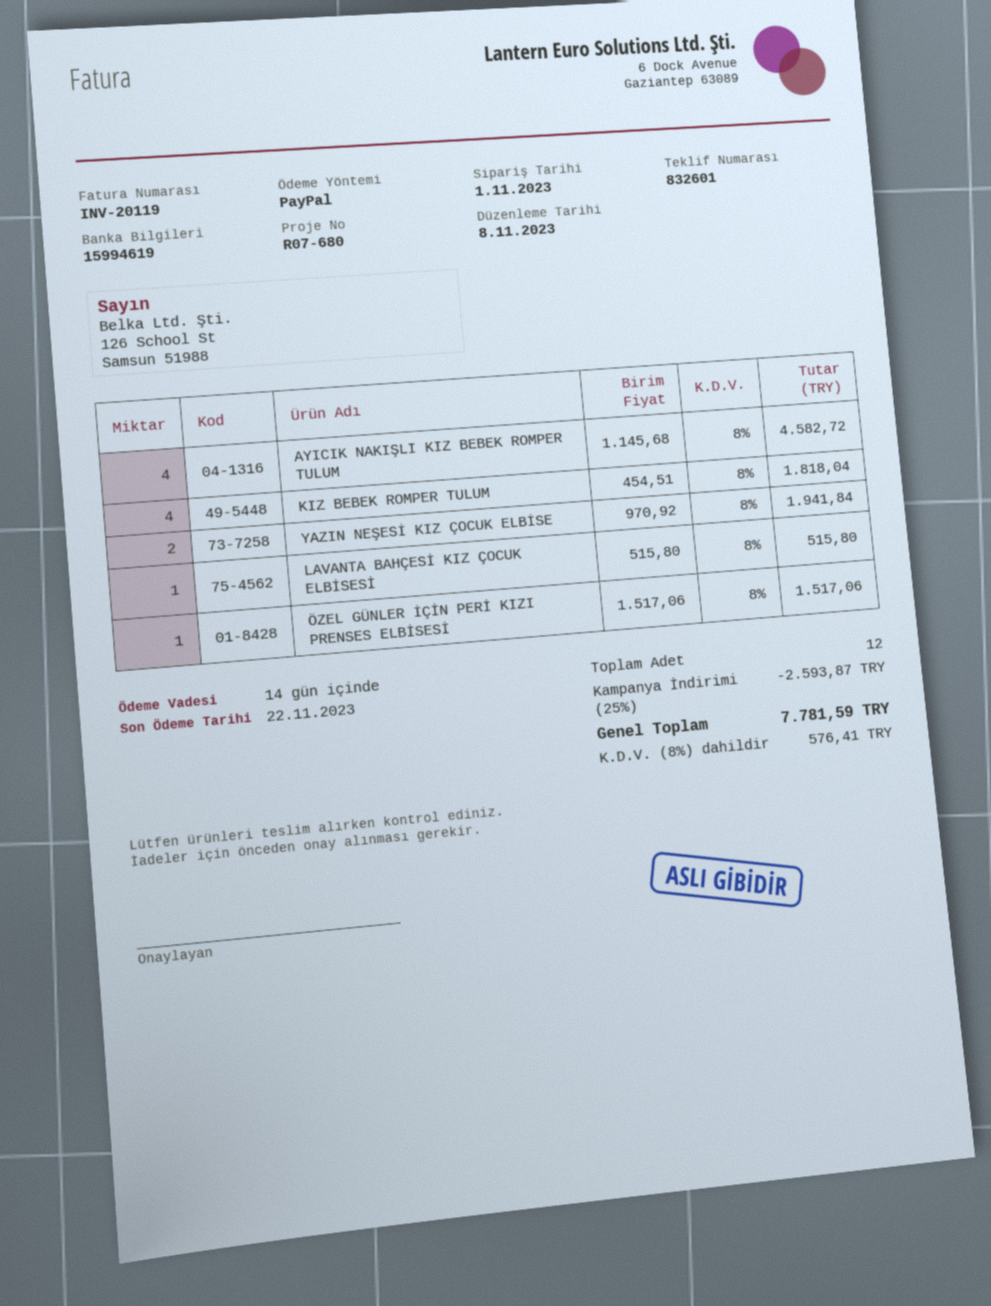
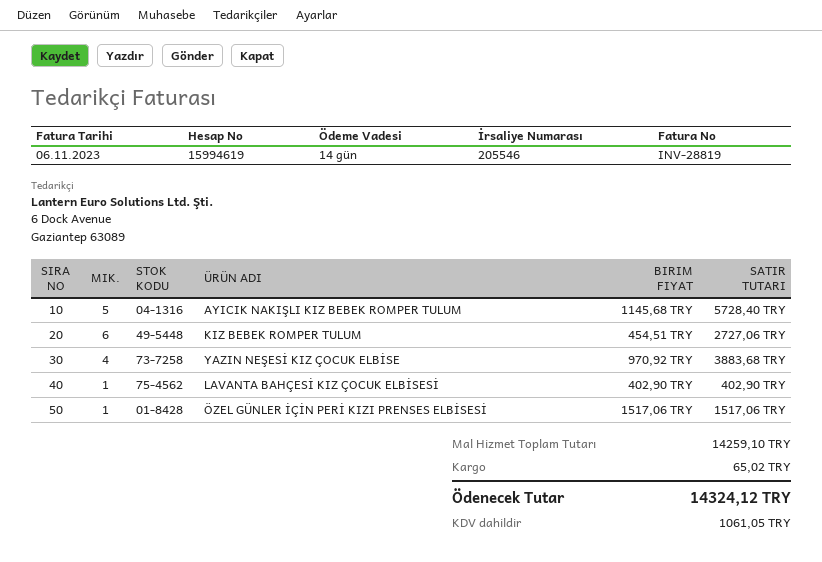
invoice number: INV-20119 -> INV-28819
invoice date: 2023-11-08 -> 2023-11-06
AYICIK NAKIŞLI KIZ BEBEK ROMPER TULUM: 4 x 1145.68 = 4582.72 -> 5 x 1145.68 = 5728.40
KIZ BEBEK ROMPER TULUM: 4 x 454.51 = 1818.04 -> 6 x 454.51 = 2727.06
YAZIN NEŞESİ KIZ ÇOCUK ELBİSE: 2 x 970.92 = 1941.84 -> 4 x 970.92 = 3883.68
LAVANTA BAHÇESİ KIZ ÇOCUK ELBİSESİ: 1 x 515.80 = 515.80 -> 1 x 402.90 = 402.90
discount: 25% = 2593.87 -> none
shipping: none -> 65.02
tax: 576.41 -> 1061.05
total: 7781.59 -> 14324.12

